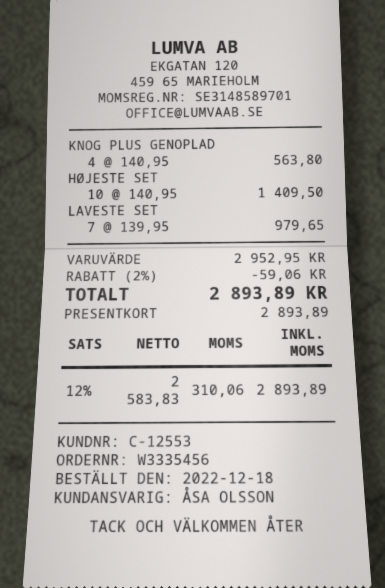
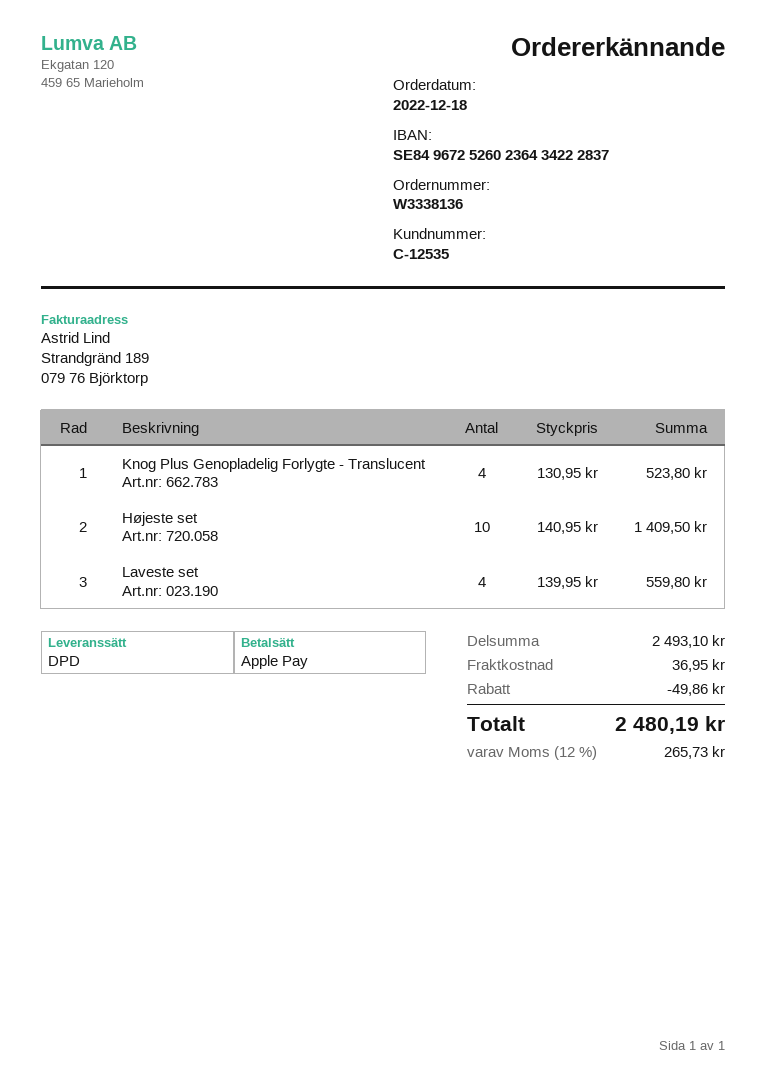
order number: W3335456 -> W3338136
customer number: C-12553 -> C-12535
payment method: gift card -> Apple Pay
KNOG PLUS GENOPLAD: 4 x 140.95 = 563.80 -> 4 x 130.95 = 523.80
LAVESTE SET: 7 x 139.95 = 979.65 -> 4 x 139.95 = 559.80
subtotal: 2952.95 -> 2493.10
discount: 59.06 -> 49.86
shipping: none -> 36.95
tax: 12% = 310.06 -> 12% = 265.73
total: 2893.89 -> 2480.19

